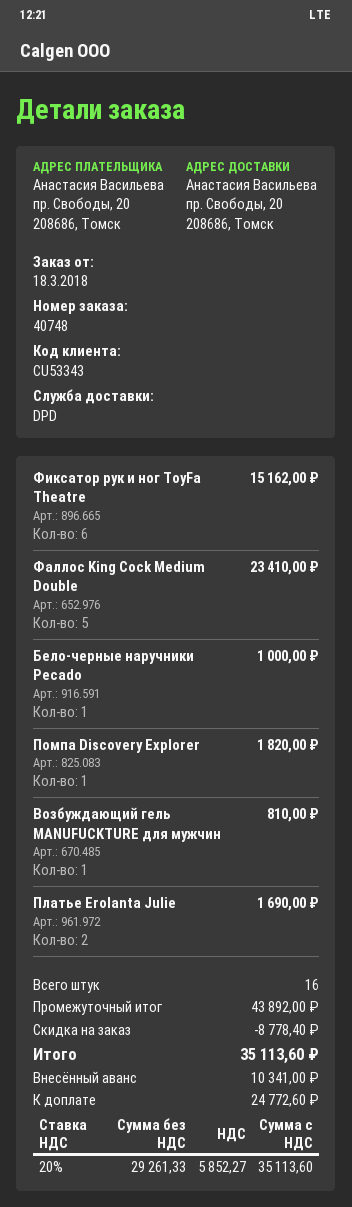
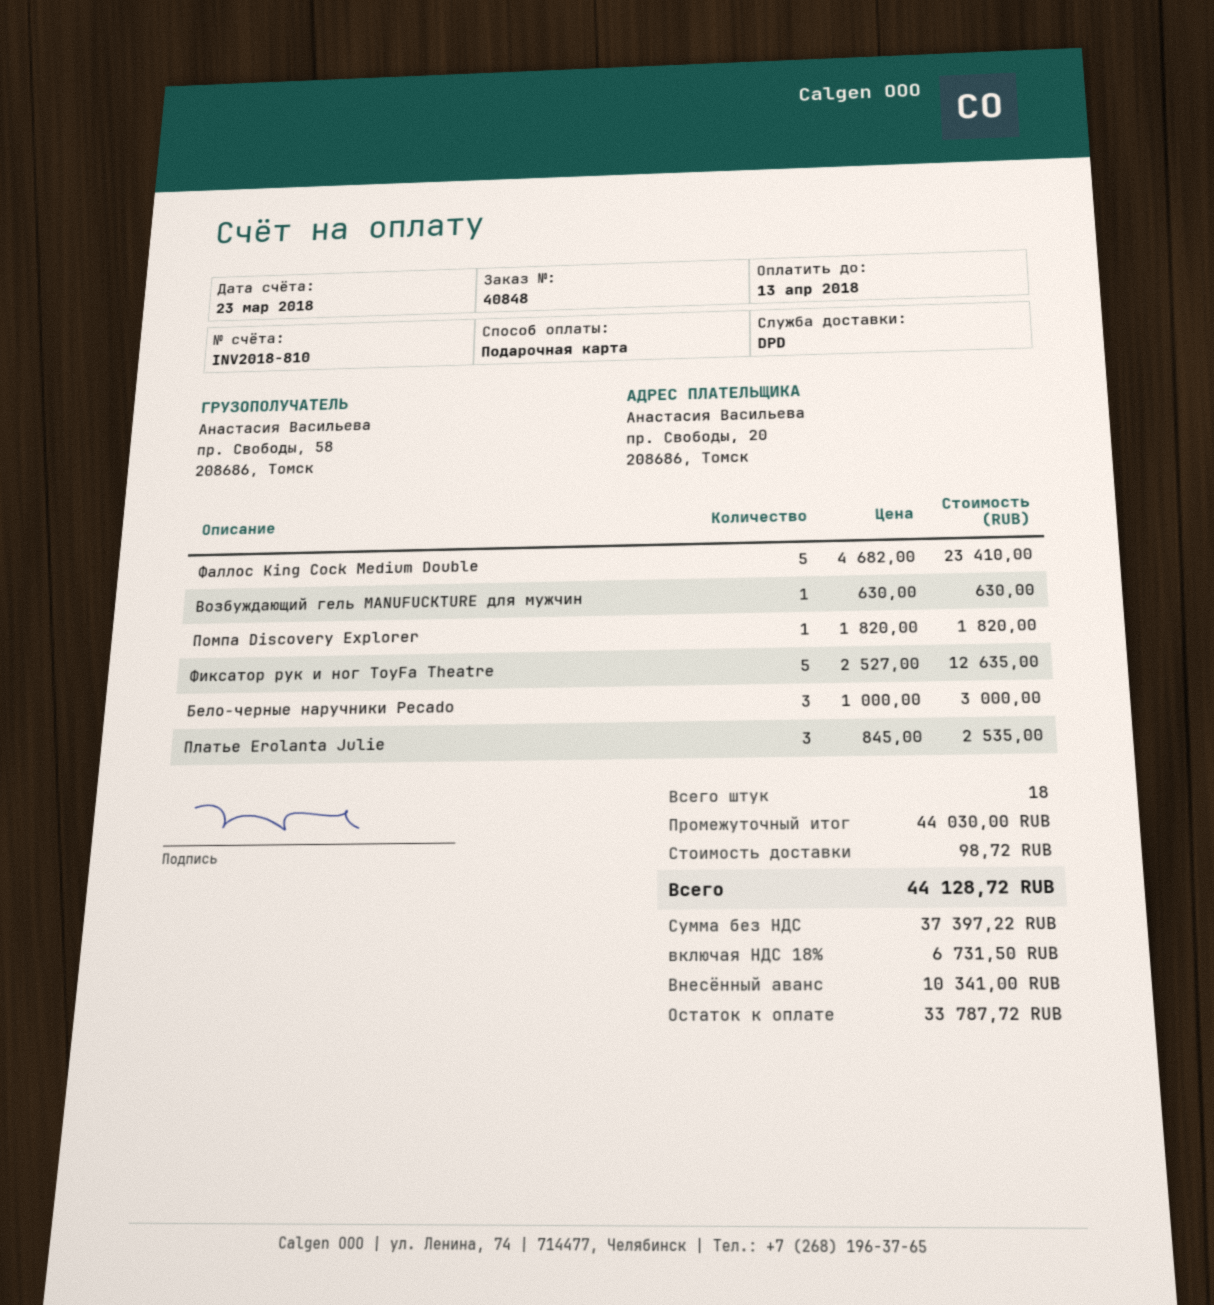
order number: 40748 -> 40848
ship to: пр. Свободы, 20, 208686, Томск -> пр. Свободы, 58, 208686, Томск
Фиксатор рук и ног ToyFa Theatre: 6 for 15162.00 -> 5 for 12635.00
Бело-черные наручники Pecado: 1 for 1000.00 -> 3 for 3000.00
Возбуждающий гель MANUFUCKTURE для мужчин: 1 for 810.00 -> 1 for 630.00
Платье Erolanta Julie: 2 for 1690.00 -> 3 for 2535.00
total quantity: 16 -> 18
subtotal: 43892.00 -> 44030.00
discount: 8778.40 -> none
shipping: none -> 98.72
net: 29261.33 -> 37397.22
tax: 20% = 5852.27 -> 18% = 6731.50
total: 35113.60 -> 44128.72
balance: 24772.60 -> 33787.72

